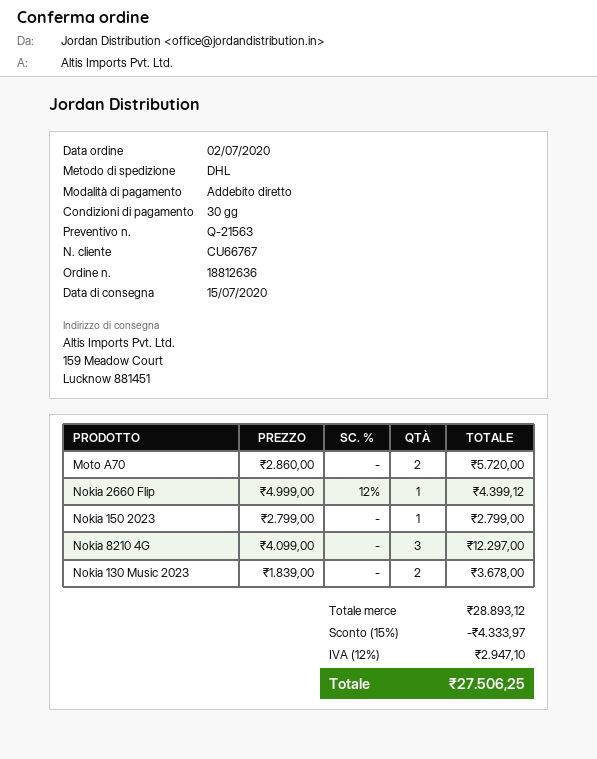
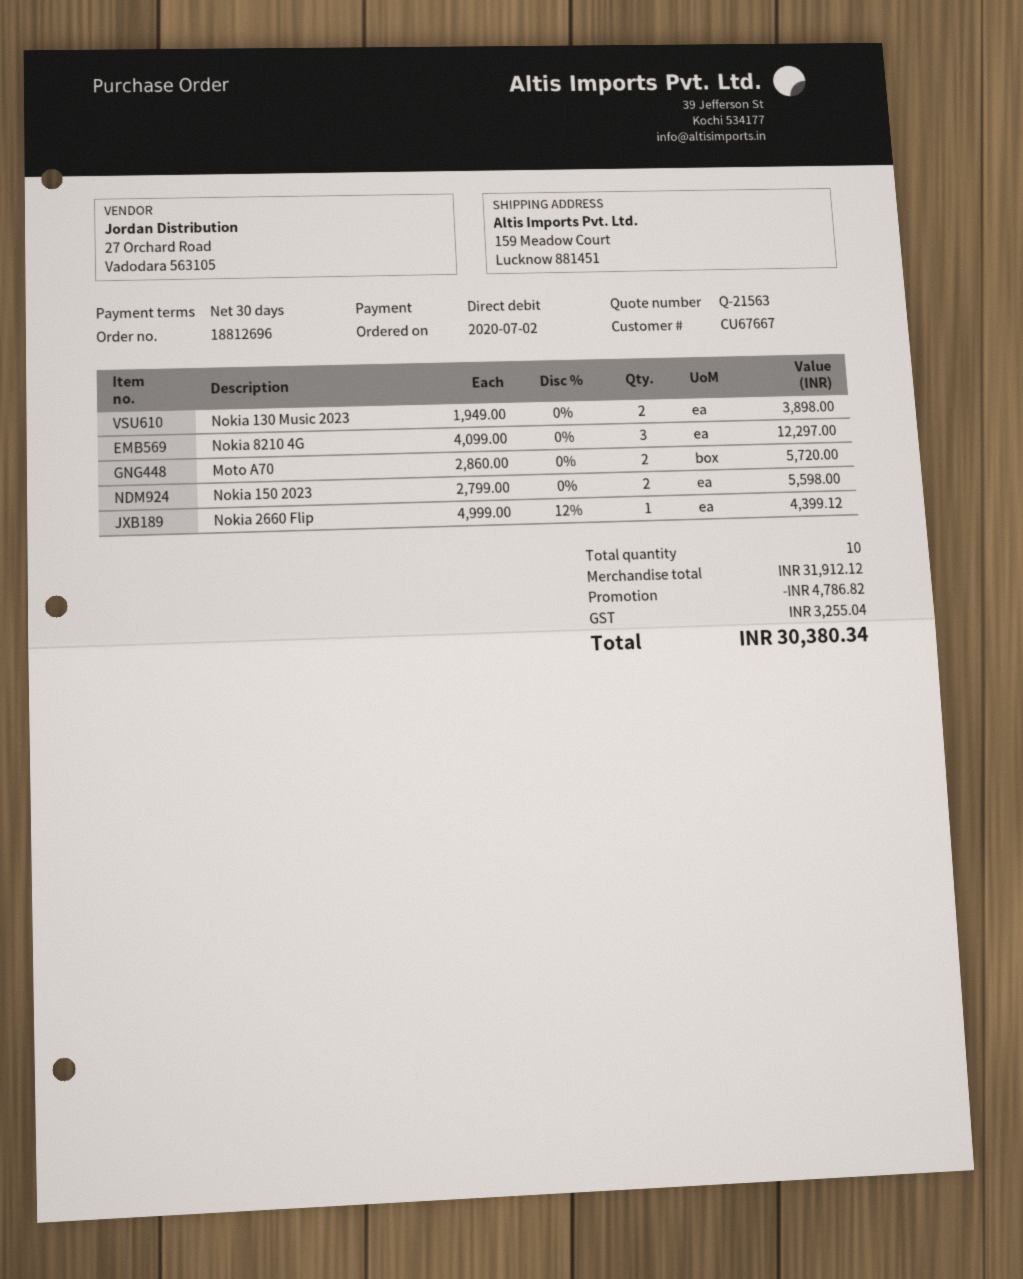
order number: 18812636 -> 18812696
customer number: CU66767 -> CU67667
Nokia 150 2023: 1 x 2799.00 = 2799.00 -> 2 x 2799.00 = 5598.00
Nokia 130 Music 2023: 2 x 1839.00 = 3678.00 -> 2 x 1949.00 = 3898.00
subtotal: 28893.12 -> 31912.12
discount: 4333.97 -> 4786.82
tax: 2947.10 -> 3255.04
total: 27506.25 -> 30380.34

